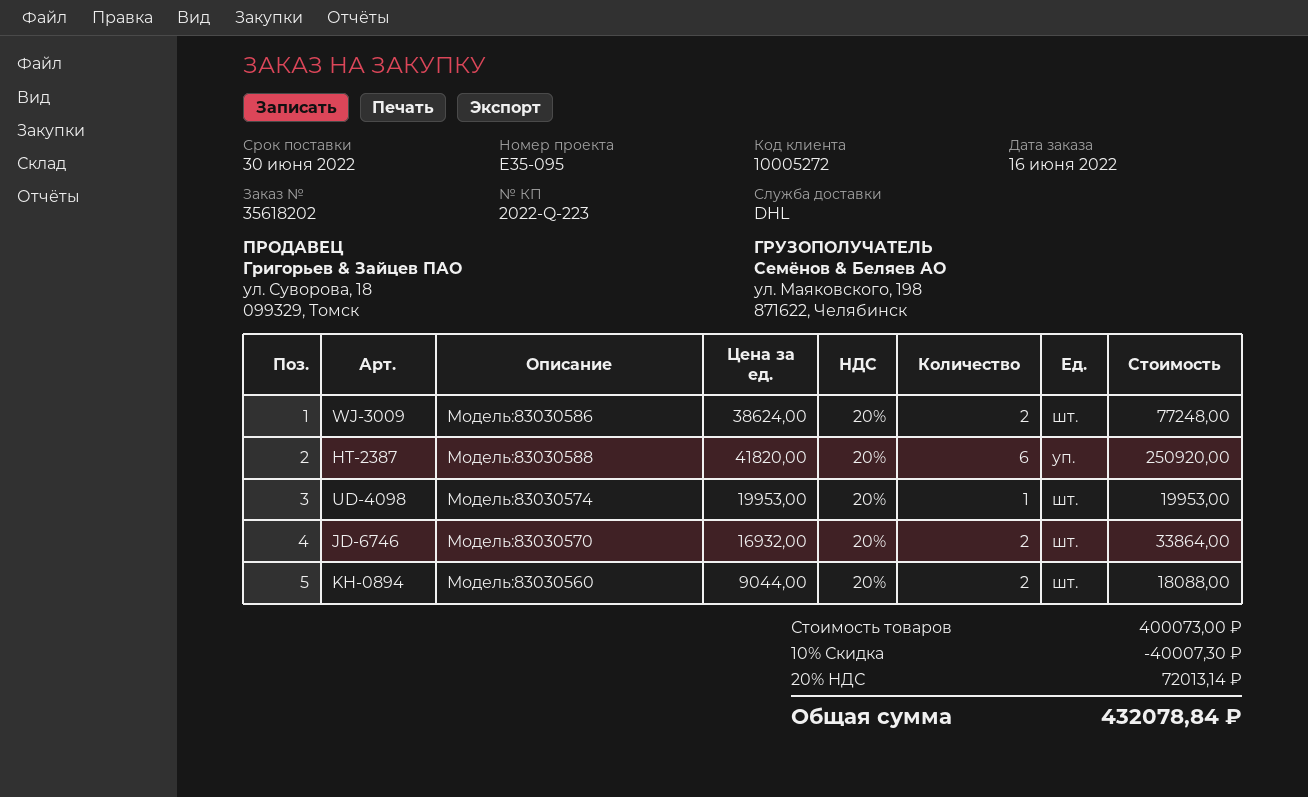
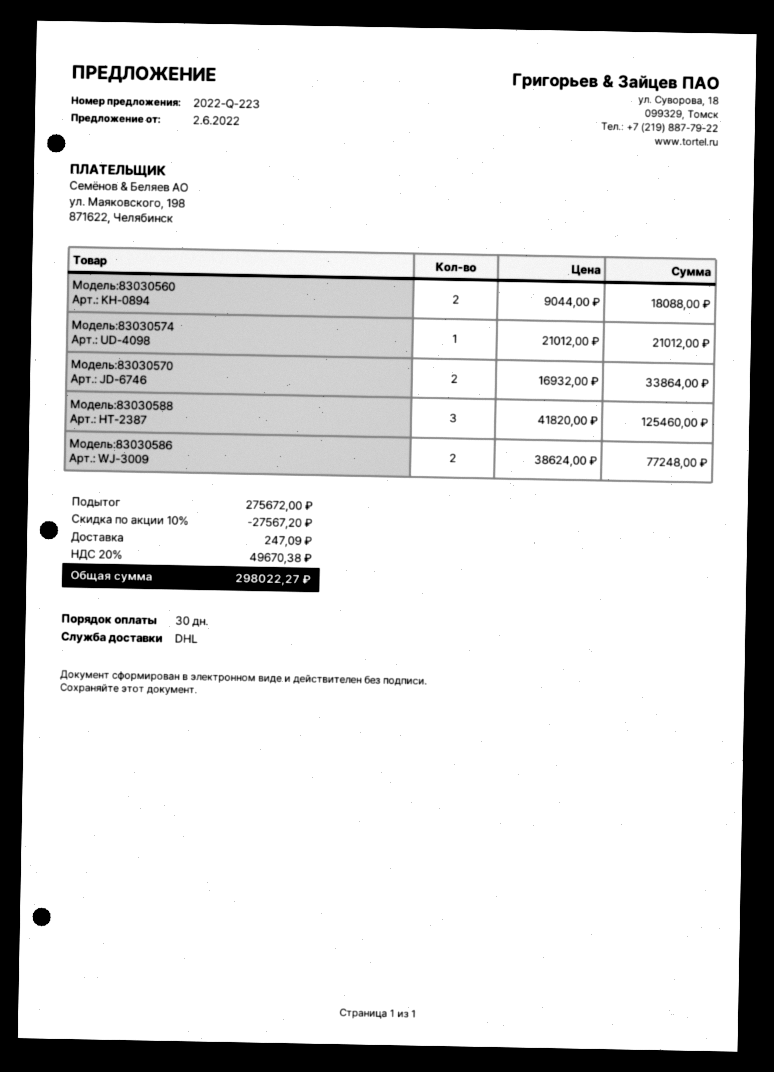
Модель:83030588: 6 x 41820.00 = 250920.00 -> 3 x 41820.00 = 125460.00
Модель:83030574: 1 x 19953.00 = 19953.00 -> 1 x 21012.00 = 21012.00
subtotal: 400073.00 -> 275672.00
discount: 10% = 40007.30 -> 10% = 27567.20
shipping: none -> 247.09
tax: 20% = 72013.14 -> 20% = 49670.38
total: 432078.84 -> 298022.27

